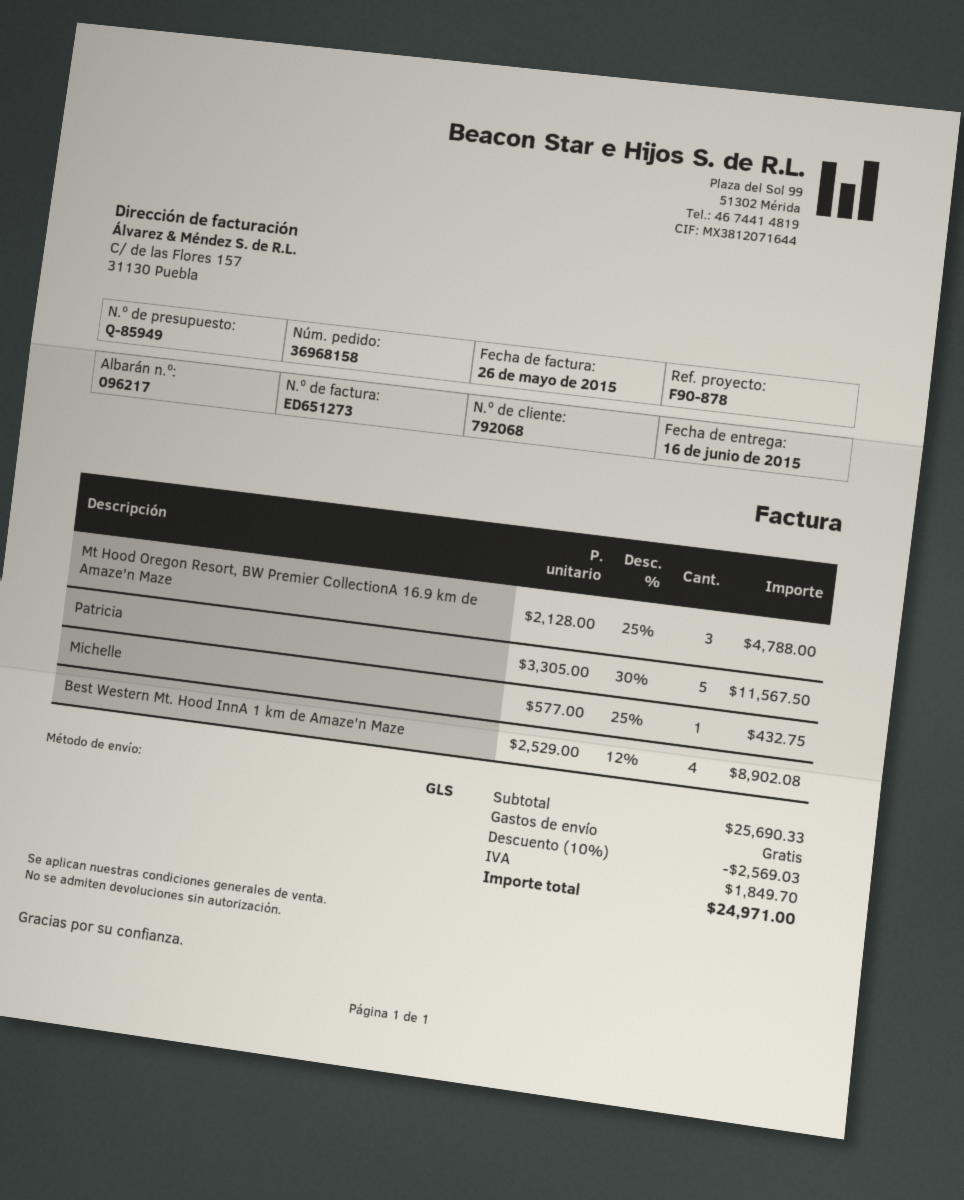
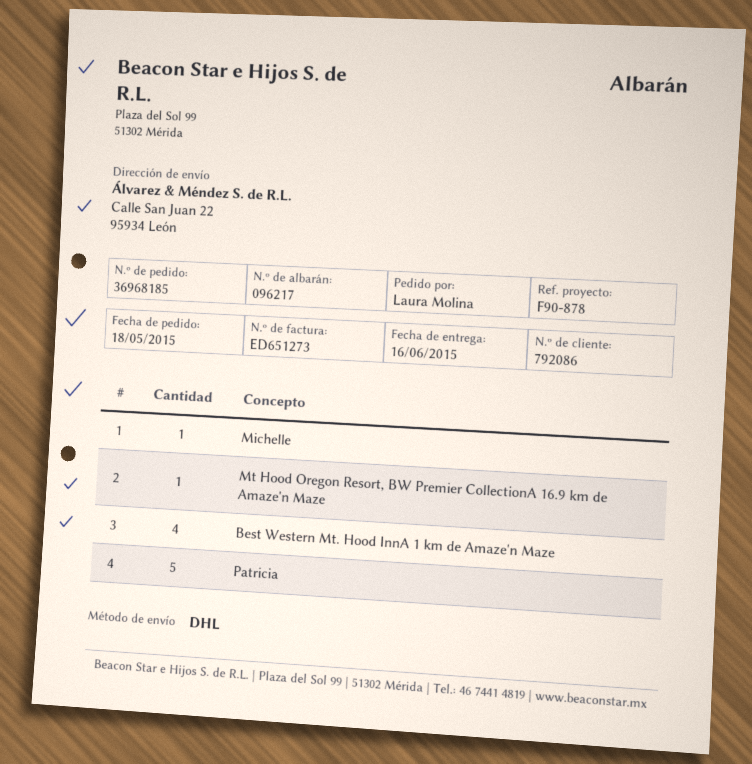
order number: 36968158 -> 36968185
customer number: 792068 -> 792086
shipping method: GLS -> DHL
Mt Hood Oregon Resort, BW Premier CollectionA 16.9 km de Amaze'n Maze: 3 -> 1

